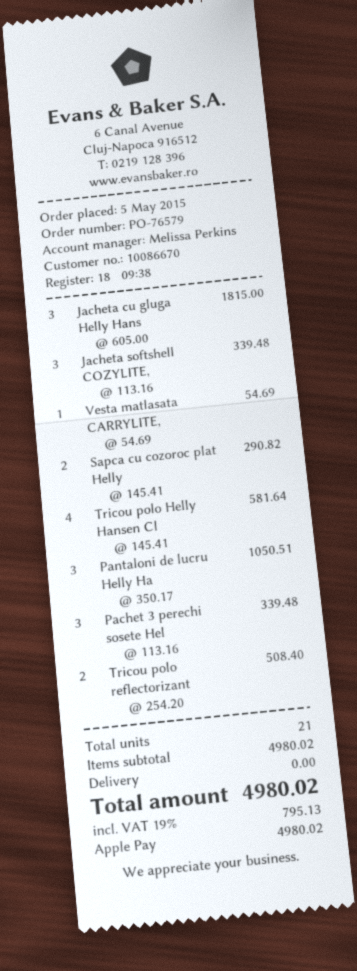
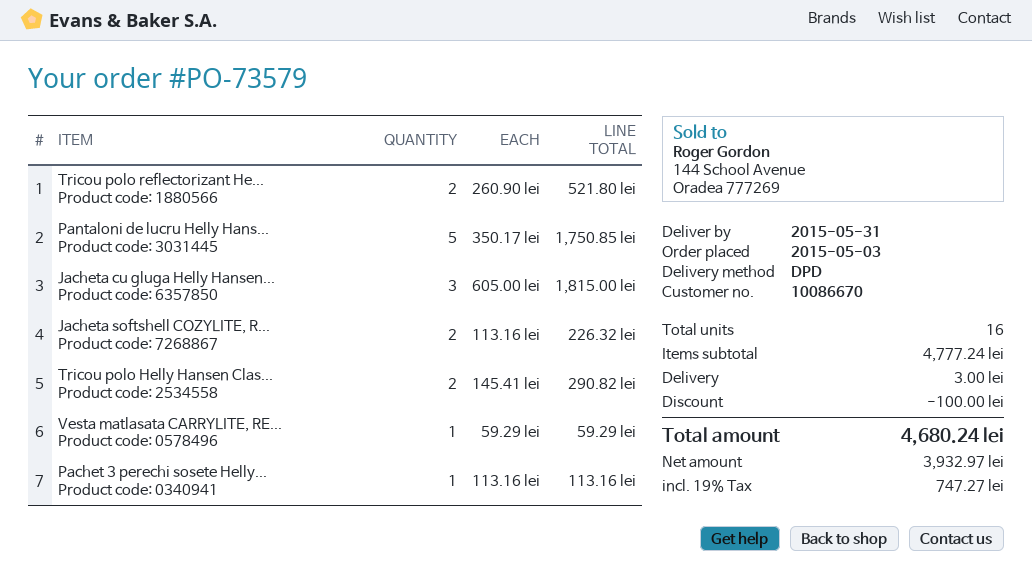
order number: PO-76579 -> PO-73579
order date: 2015-05-05 -> 2015-05-03
Jacheta softshell COZYLITE,: 3 x 113.16 = 339.48 -> 2 x 113.16 = 226.32
Vesta matlasata CARRYLITE,: 1 x 54.69 = 54.69 -> 1 x 59.29 = 59.29
Sapca cu cozoroc plat Helly: 2 x 145.41 = 290.82 -> none
Tricou polo Helly Hansen Cl: 4 x 145.41 = 581.64 -> 2 x 145.41 = 290.82
Pantaloni de lucru Helly Ha: 3 x 350.17 = 1050.51 -> 5 x 350.17 = 1750.85
Pachet 3 perechi sosete Hel: 3 x 113.16 = 339.48 -> 1 x 113.16 = 113.16
Tricou polo reflectorizant: 2 x 254.20 = 508.40 -> 2 x 260.90 = 521.80
total quantity: 21 -> 16
subtotal: 4980.02 -> 4777.24
discount: none -> 100.00
shipping: 0.00 -> 3.00
tax: 19% = 795.13 -> 19% = 747.27
total: 4980.02 -> 4680.24

